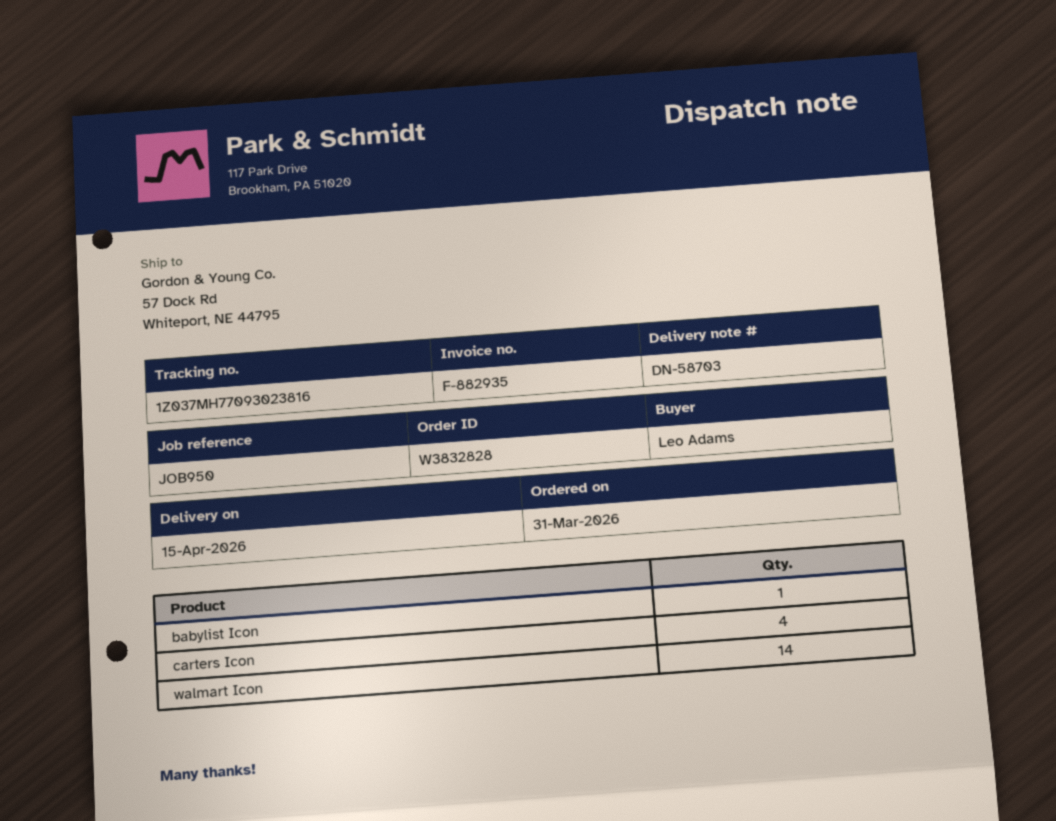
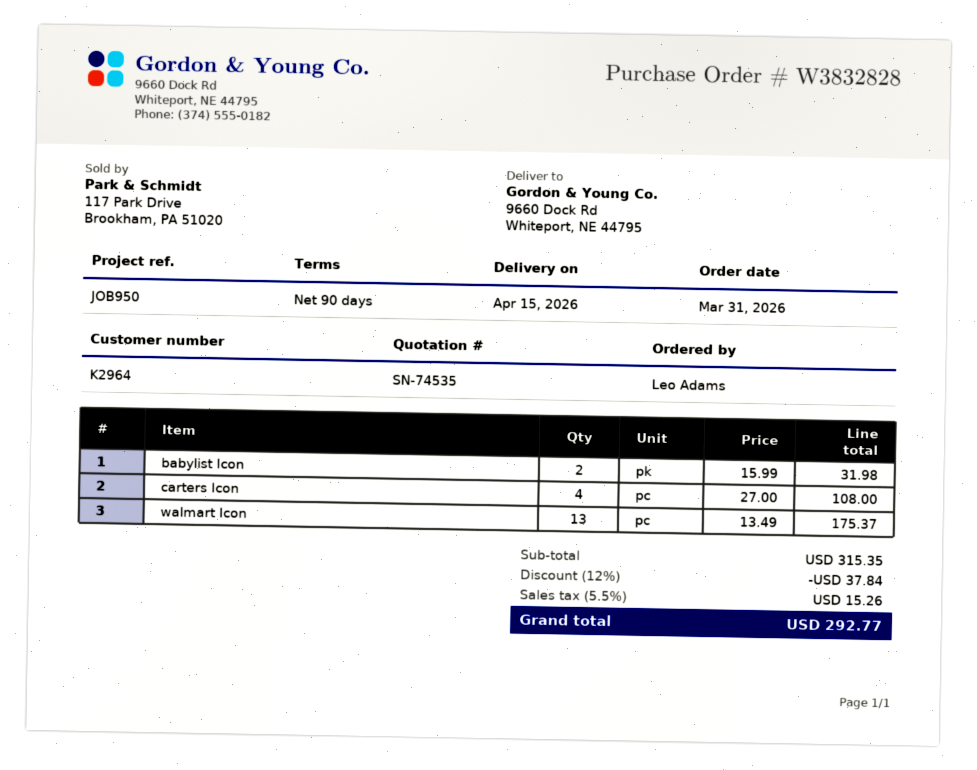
ship to: 57 Dock Rd, Whiteport, NE 44795 -> 9660 Dock Rd, Whiteport, NE 44795
babylist Icon: 1 -> 2
walmart Icon: 14 -> 13

